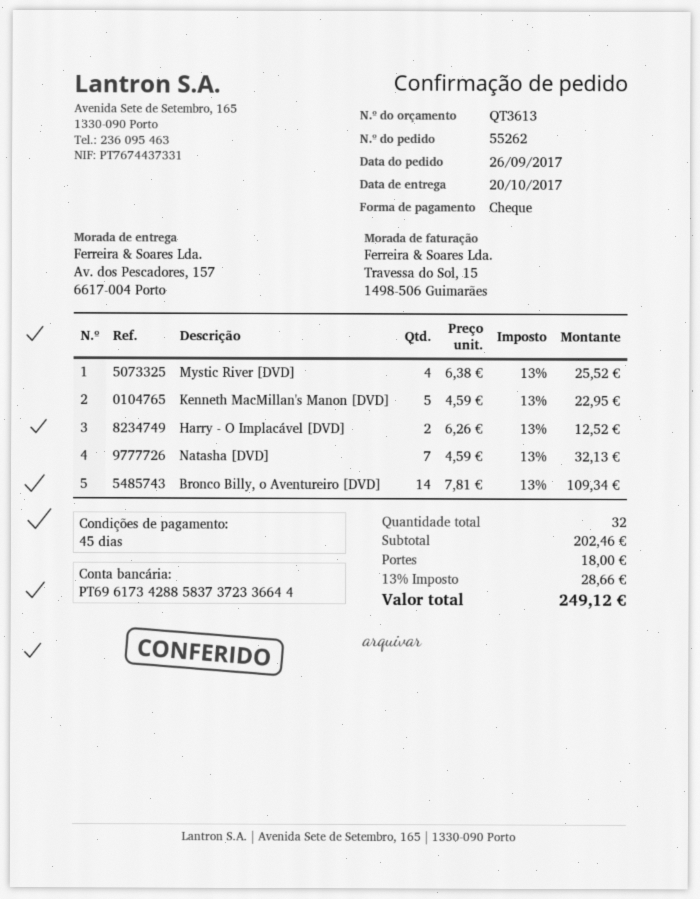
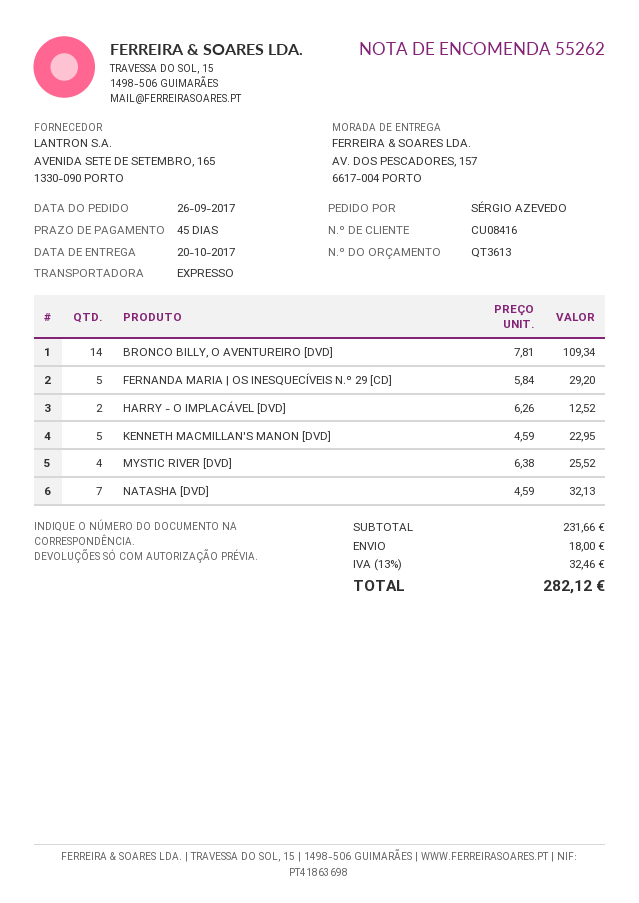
FERNANDA MARIA | OS INESQUECÍVEIS N.º 29 [CD]: none -> 5 x 5.84 = 29.20
subtotal: 202.46 -> 231.66
tax: 13% = 28.66 -> 13% = 32.46
total: 249.12 -> 282.12

